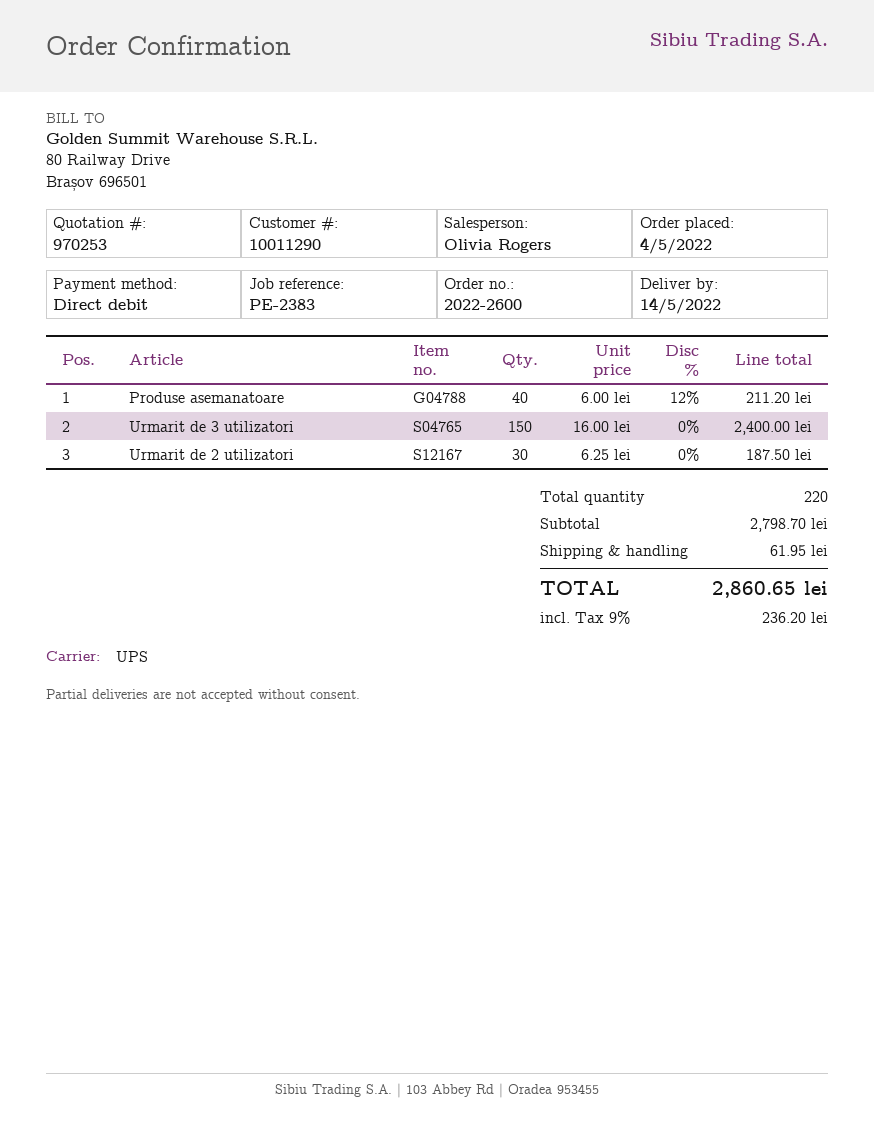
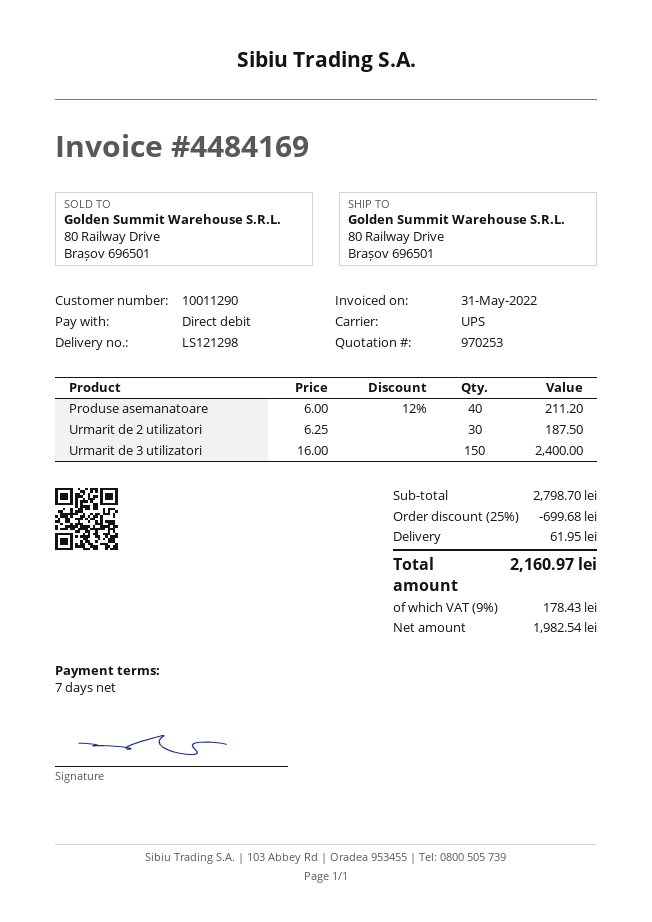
discount: none -> 25% = 699.68
tax: 9% = 236.20 -> 9% = 178.43
total: 2860.65 -> 2160.97

